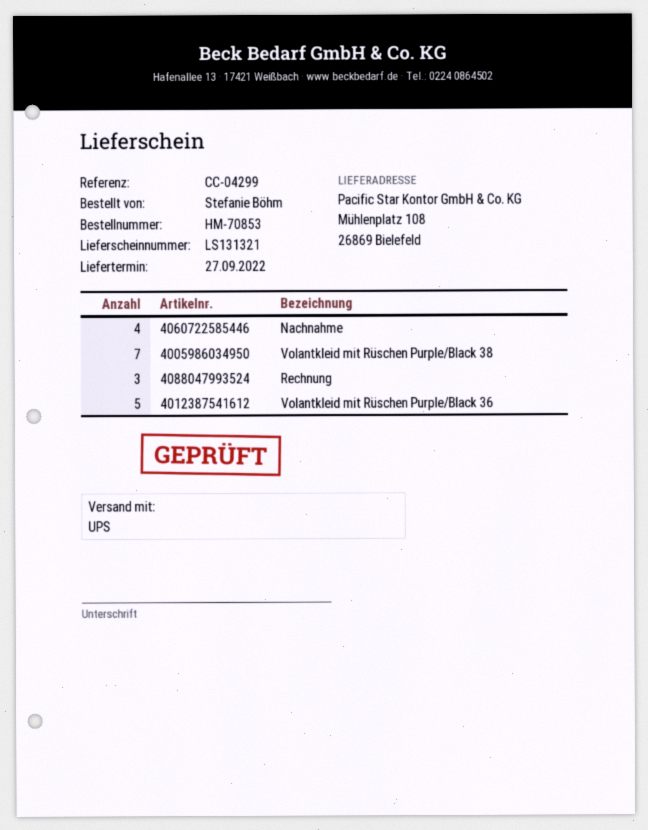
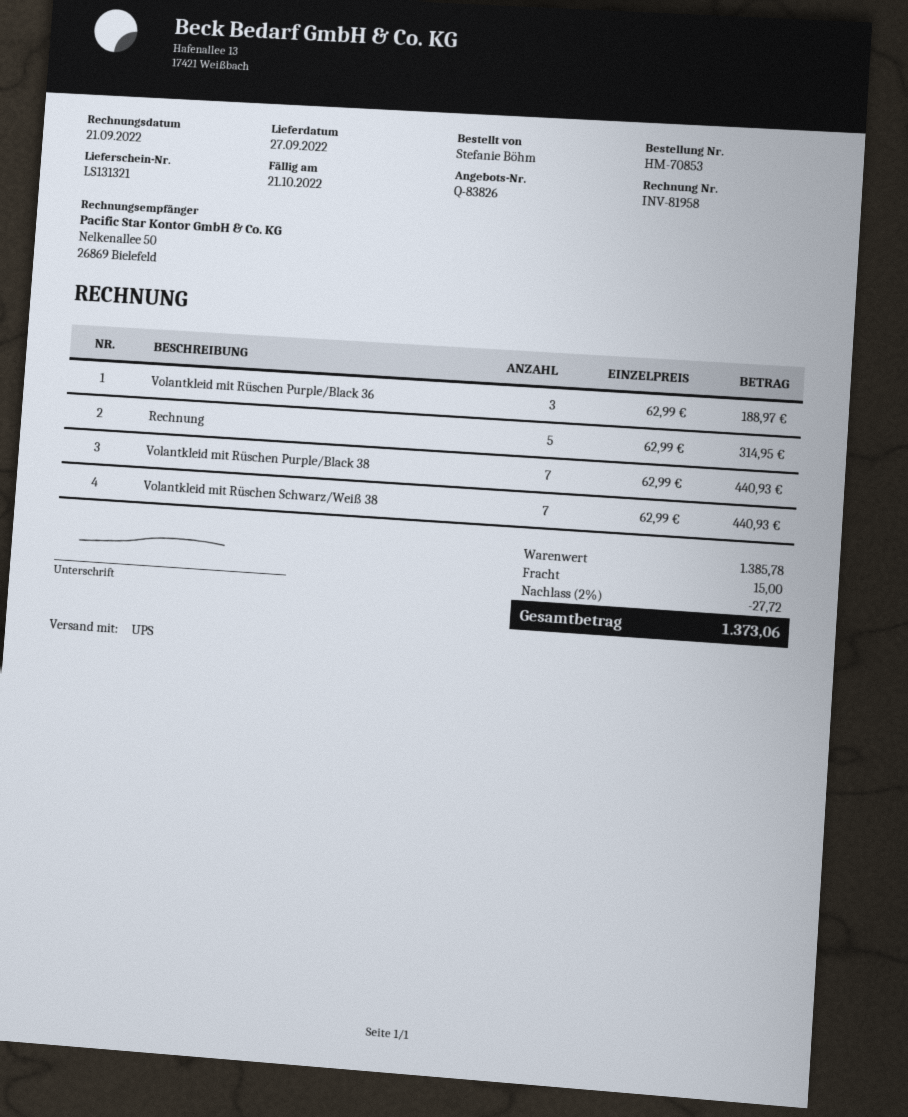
Nachnahme: 4 -> none
Rechnung: 3 -> 5
Volantkleid mit Rüschen Purple/Black 36: 5 -> 3
Volantkleid mit Rüschen Schwarz/Weiß 38: none -> 7

